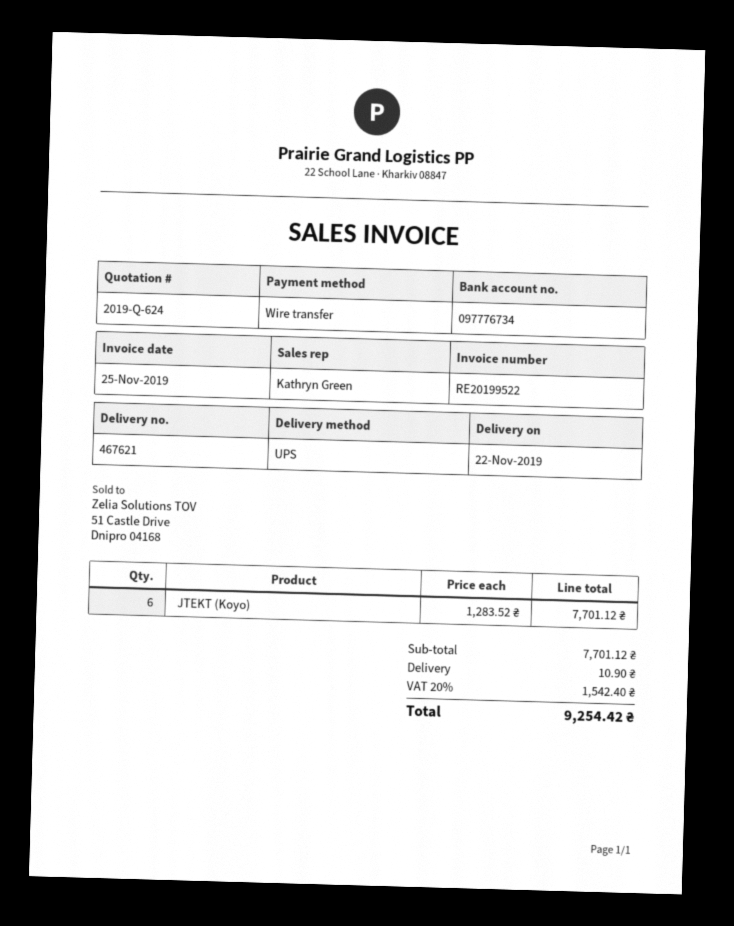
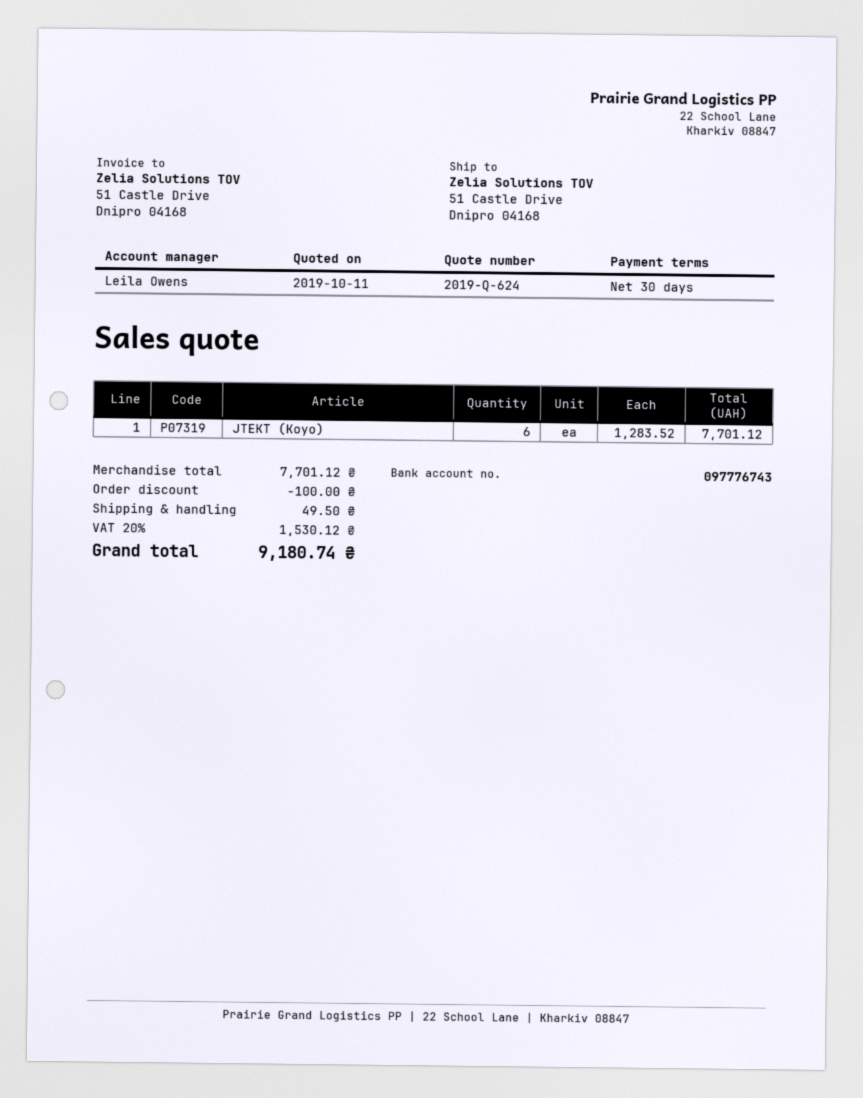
sales rep: Kathryn Green -> Leila Owens
bank account: 097776734 -> 097776743
discount: none -> 100.00
shipping: 10.90 -> 49.50
tax: 20% = 1542.40 -> 20% = 1530.12
total: 9254.42 -> 9180.74

